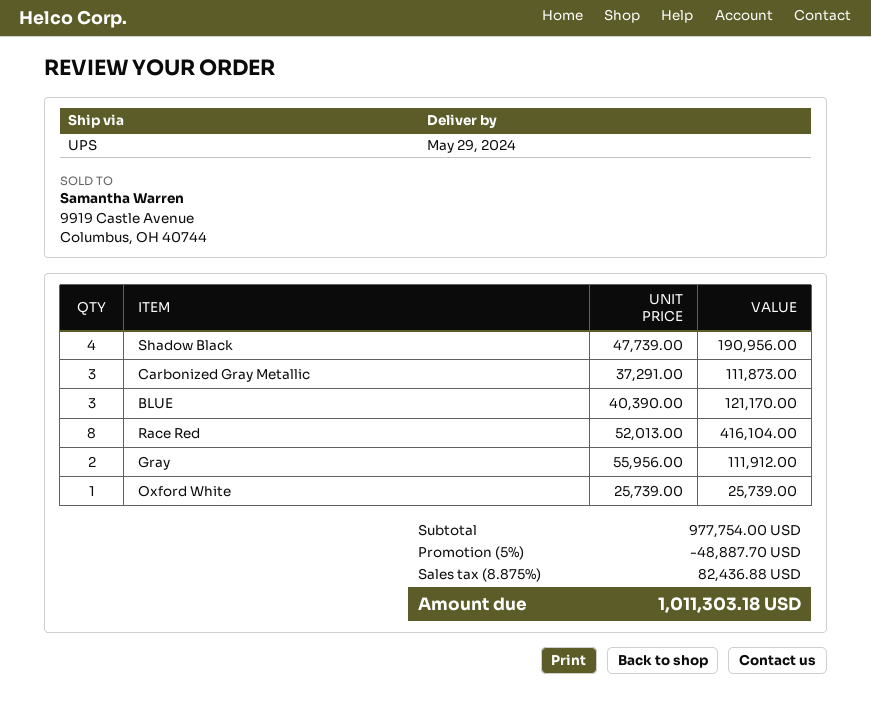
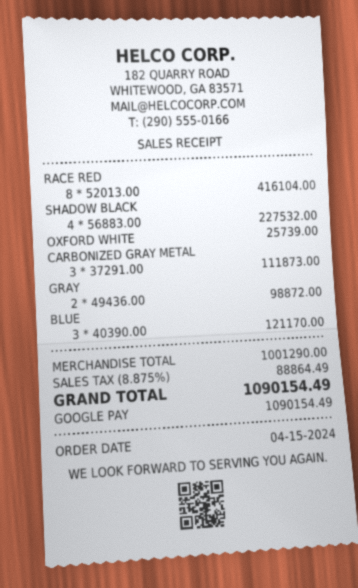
Shadow Black: 4 x 47739.00 = 190956.00 -> 4 x 56883.00 = 227532.00
Gray: 2 x 55956.00 = 111912.00 -> 2 x 49436.00 = 98872.00
subtotal: 977754.00 -> 1001290.00
discount: 5% = 48887.70 -> none
tax: 8.875% = 82436.88 -> 8.875% = 88864.49
total: 1011303.18 -> 1090154.49

